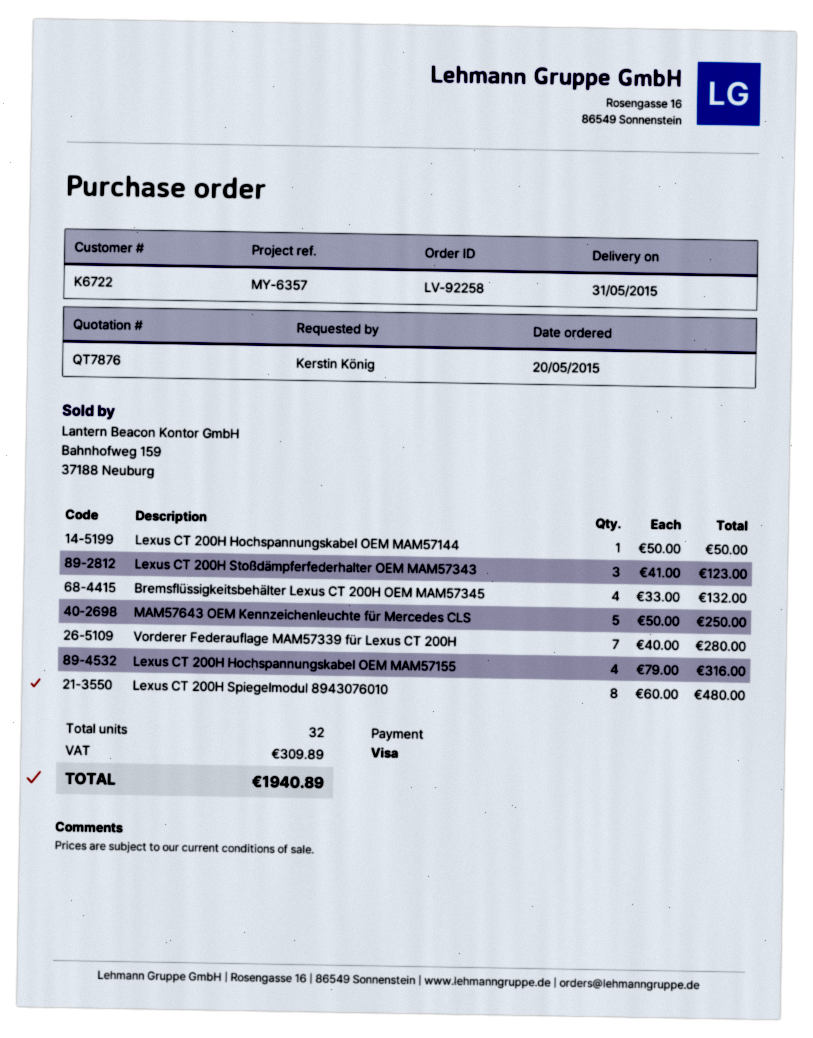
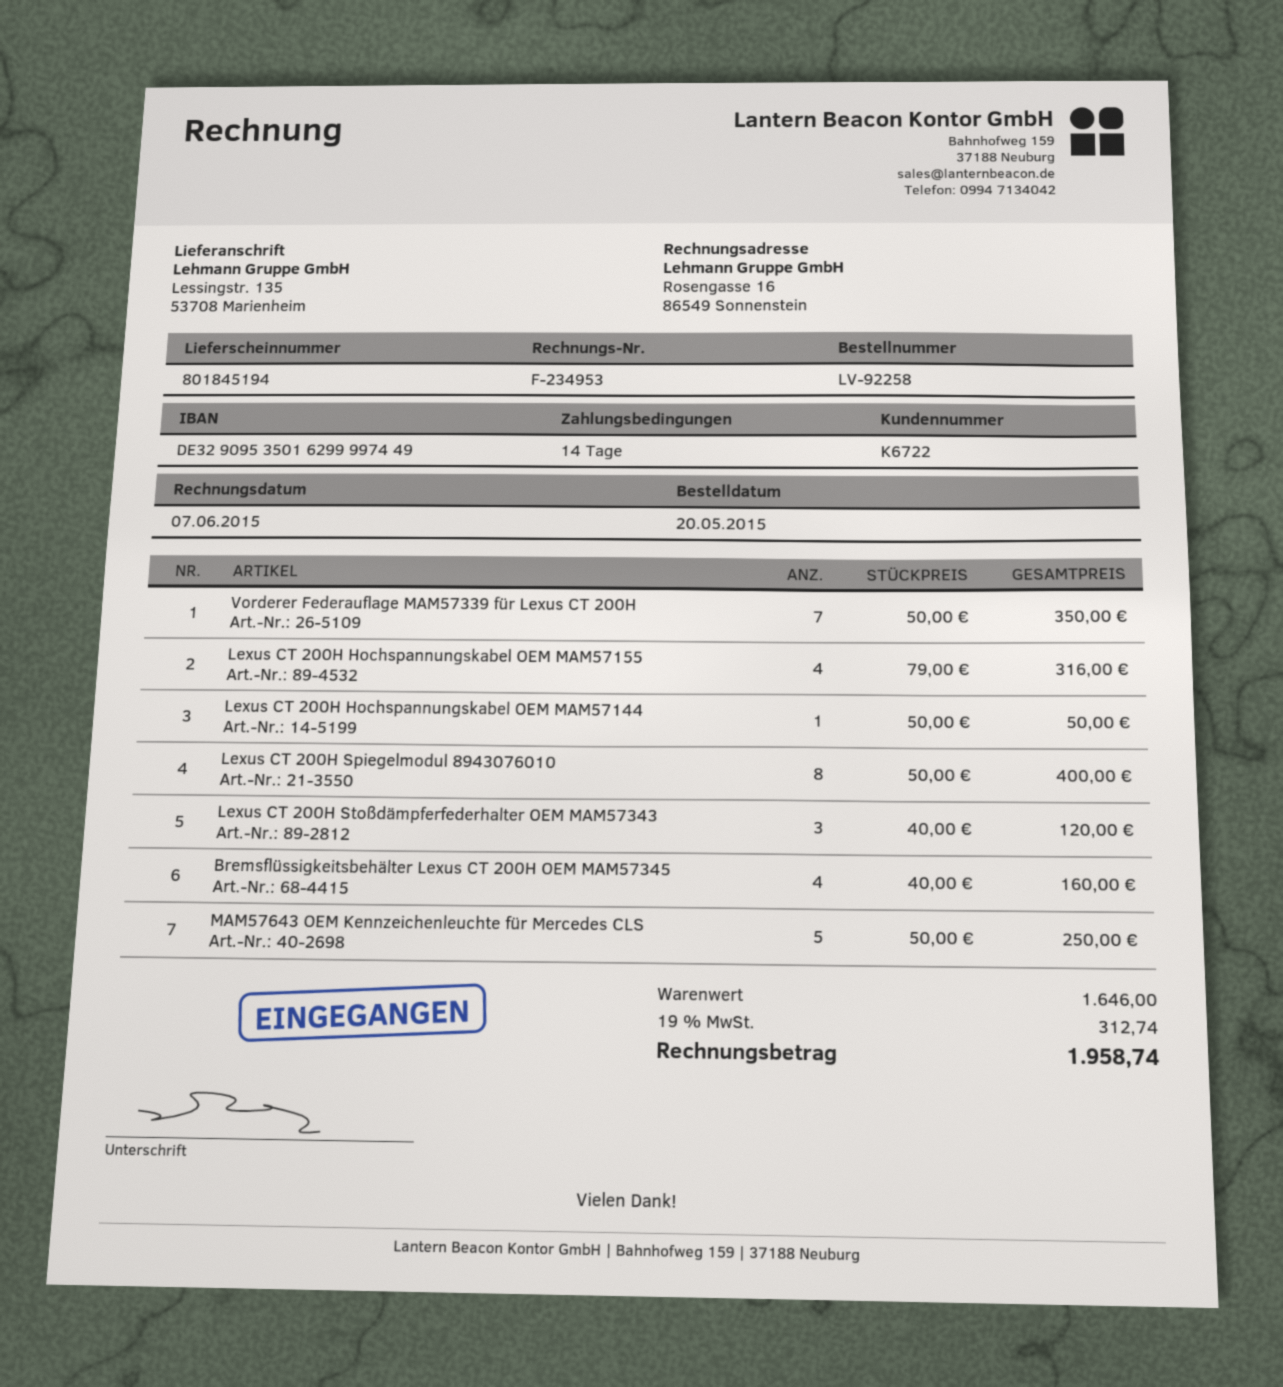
Lexus CT 200H Stoßdämpferfederhalter OEM MAM57343: 3 x 41.00 = 123.00 -> 3 x 40.00 = 120.00
Bremsflüssigkeitsbehälter Lexus CT 200H OEM MAM57345: 4 x 33.00 = 132.00 -> 4 x 40.00 = 160.00
Vorderer Federauflage MAM57339 für Lexus CT 200H: 7 x 40.00 = 280.00 -> 7 x 50.00 = 350.00
Lexus CT 200H Spiegelmodul 8943076010: 8 x 60.00 = 480.00 -> 8 x 50.00 = 400.00
tax: 309.89 -> 312.74
total: 1940.89 -> 1958.74

